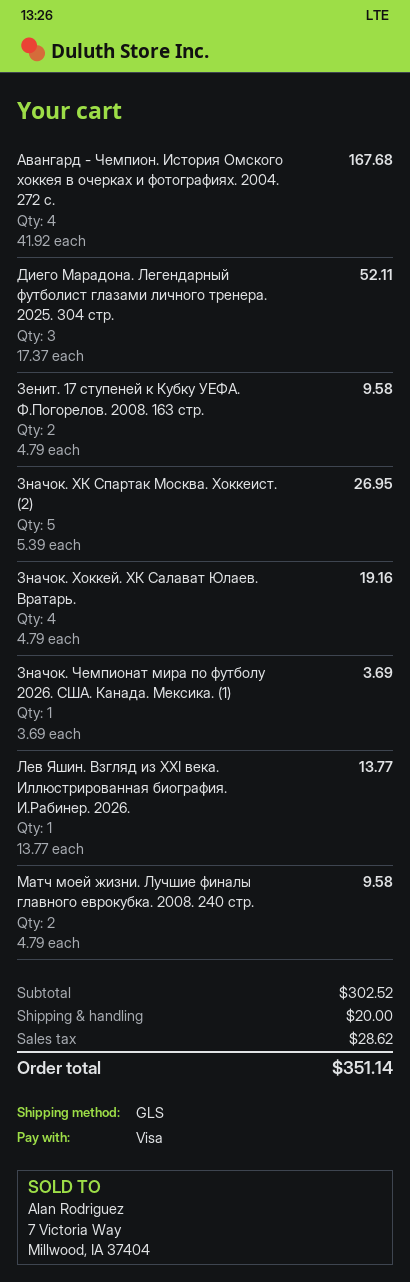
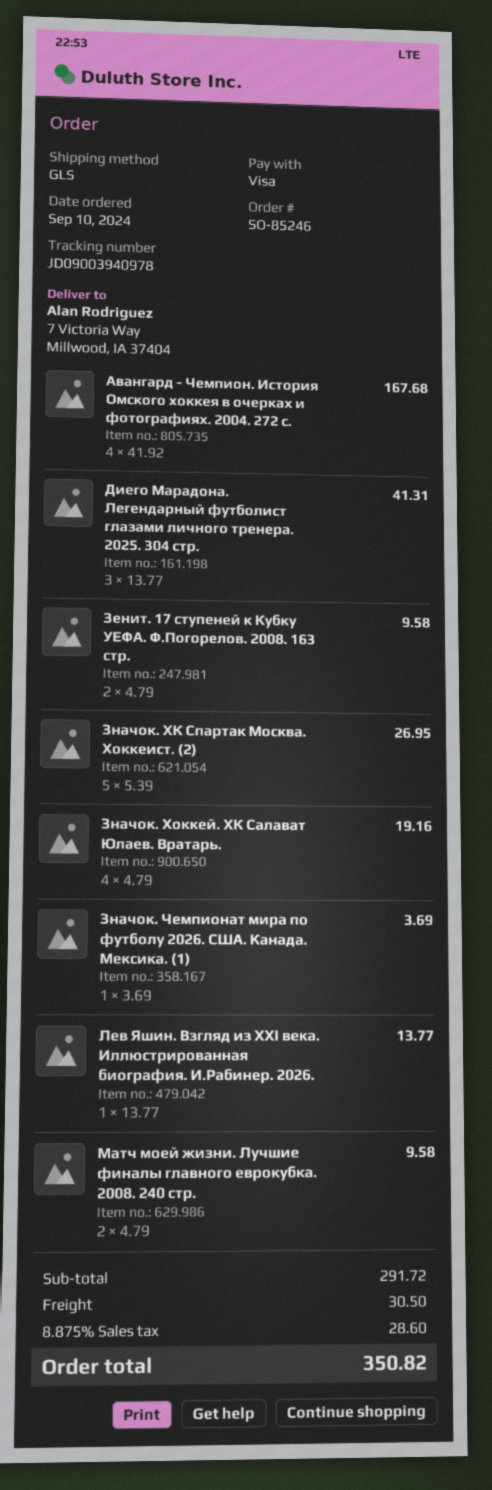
Диего Марадона. Легендарный футболист глазами личного тренера. 2025. 304 стр.: 3 x 17.37 = 52.11 -> 3 x 13.77 = 41.31
subtotal: 302.52 -> 291.72
shipping: 20.00 -> 30.50
tax: 28.62 -> 28.60
total: 351.14 -> 350.82

